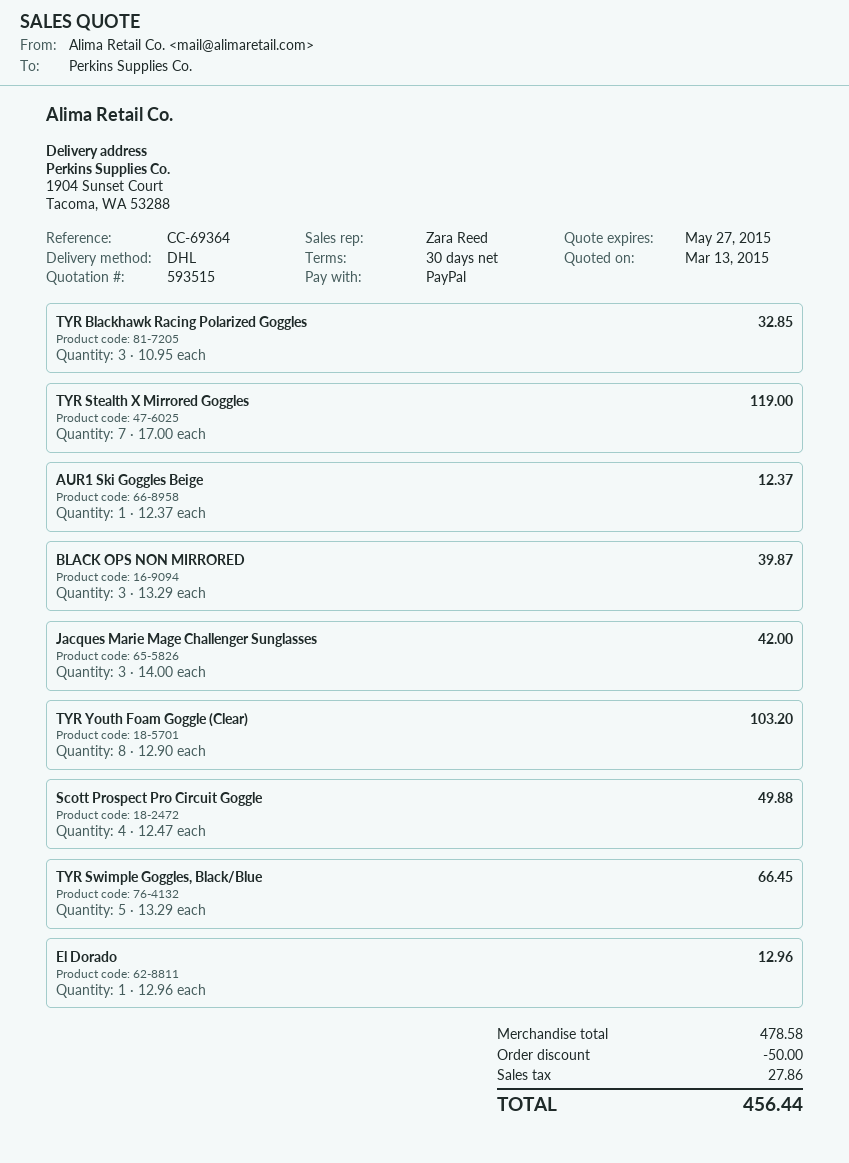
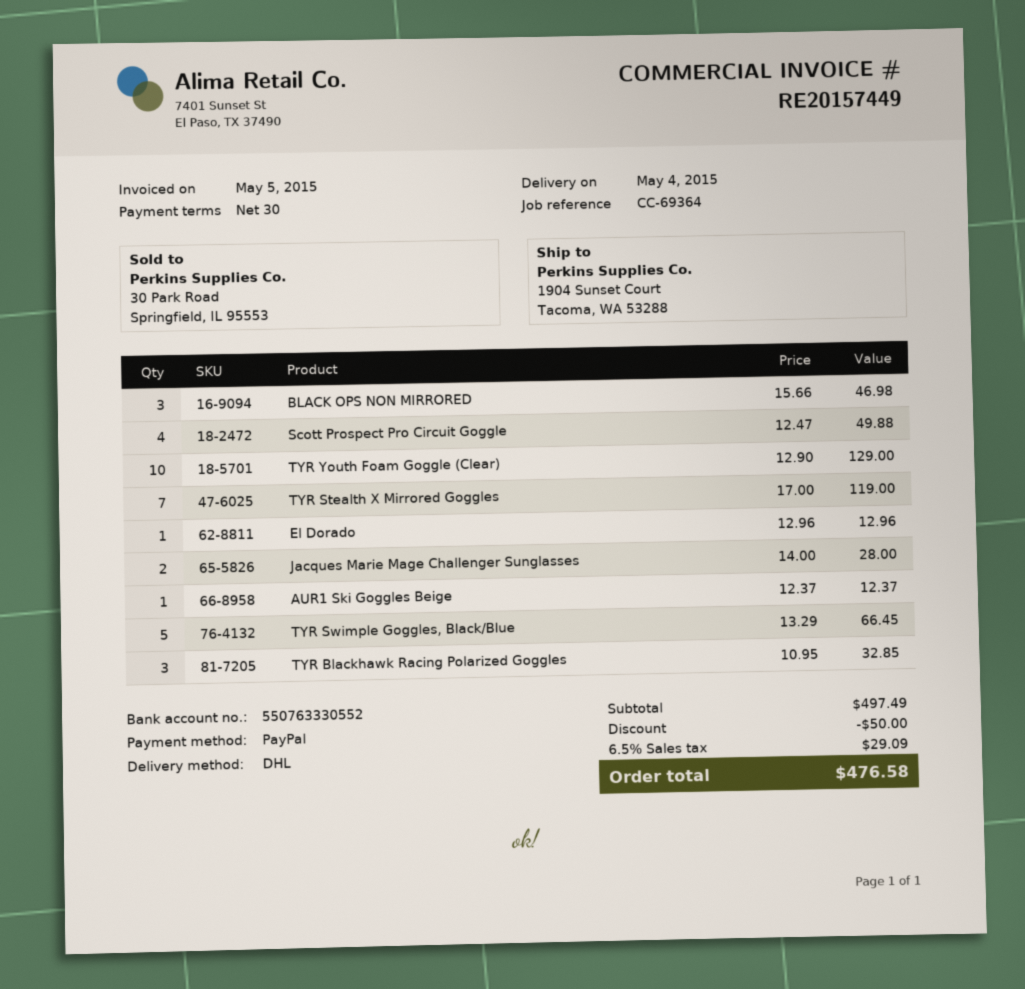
BLACK OPS NON MIRRORED: 3 x 13.29 = 39.87 -> 3 x 15.66 = 46.98
Jacques Marie Mage Challenger Sunglasses: 3 x 14.00 = 42.00 -> 2 x 14.00 = 28.00
TYR Youth Foam Goggle (Clear): 8 x 12.90 = 103.20 -> 10 x 12.90 = 129.00
subtotal: 478.58 -> 497.49
tax: 27.86 -> 29.09
total: 456.44 -> 476.58

